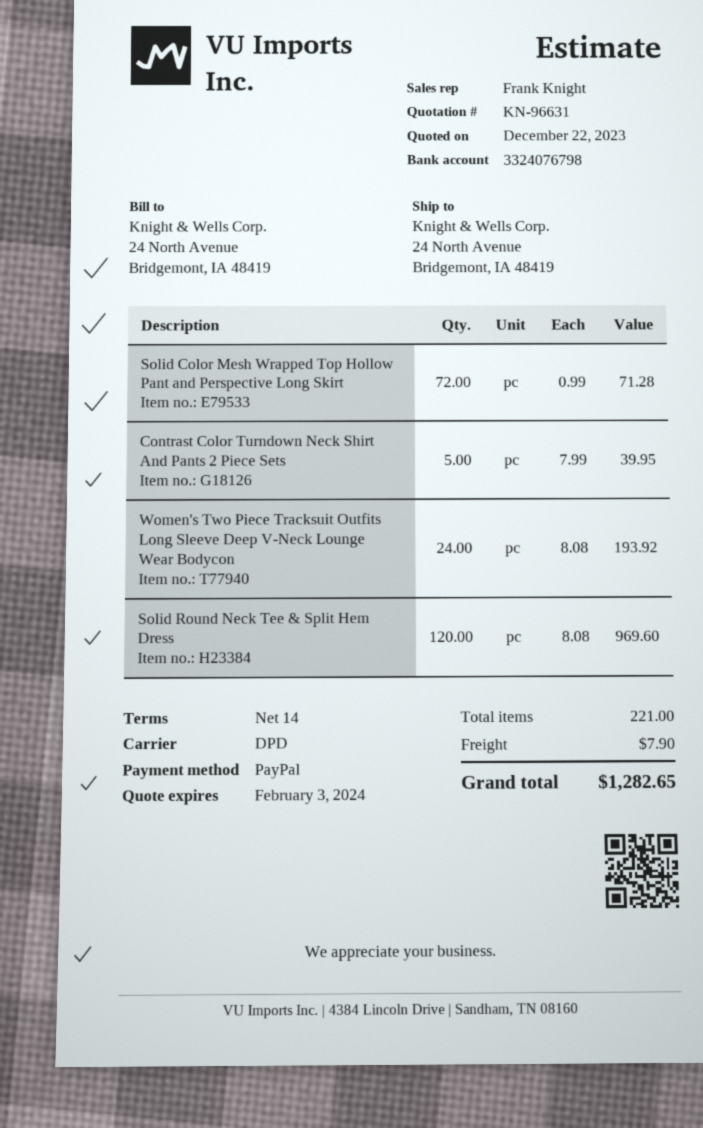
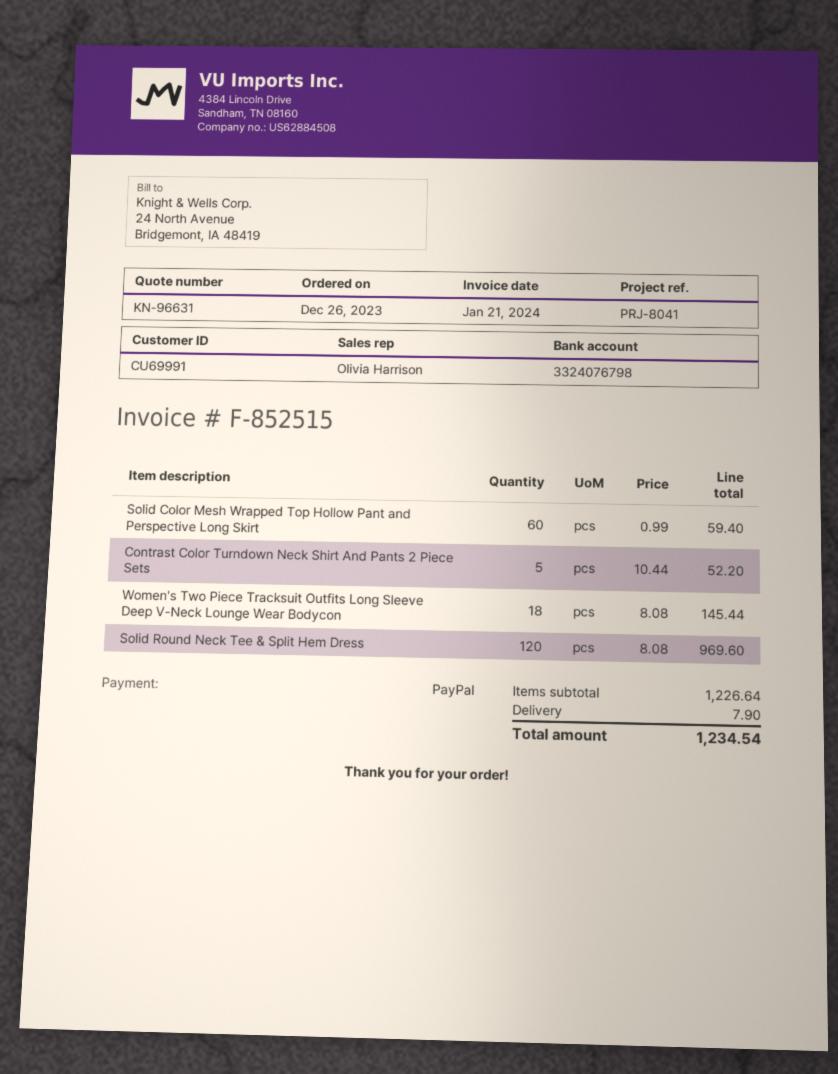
sales rep: Frank Knight -> Olivia Harrison
Solid Color Mesh Wrapped Top Hollow Pant and Perspective Long Skirt: 72 x 0.99 = 71.28 -> 60 x 0.99 = 59.40
Contrast Color Turndown Neck Shirt And Pants 2 Piece Sets: 5 x 7.99 = 39.95 -> 5 x 10.44 = 52.20
Women's Two Piece Tracksuit Outfits Long Sleeve Deep V-Neck Lounge Wear Bodycon: 24 x 8.08 = 193.92 -> 18 x 8.08 = 145.44
total: 1282.65 -> 1234.54

